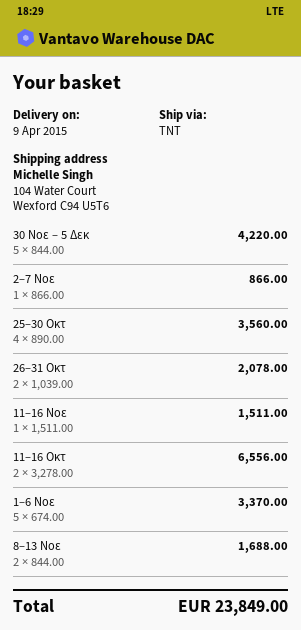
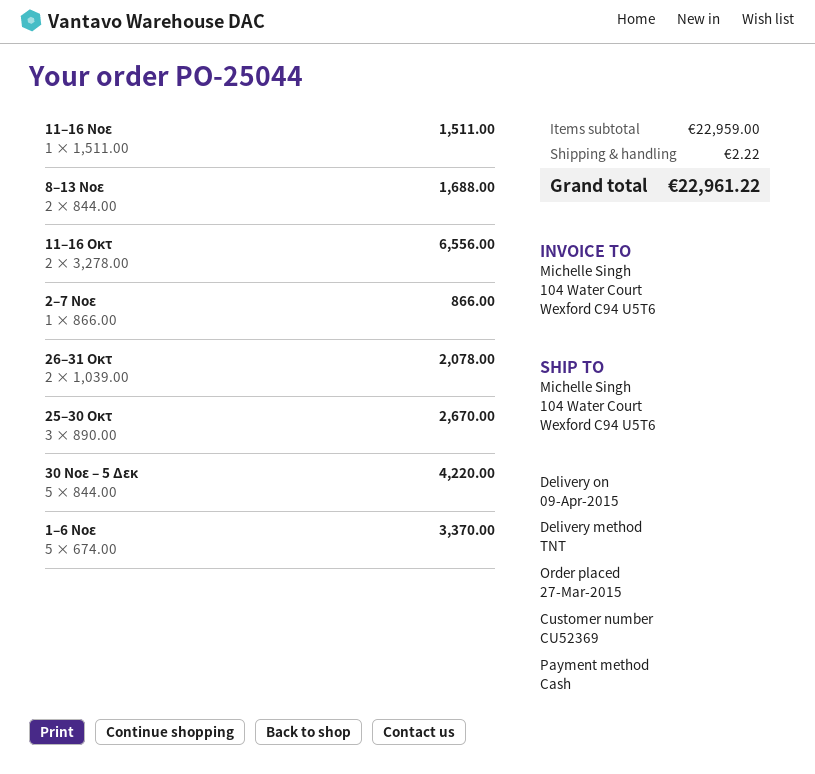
25–30 Οκτ: 4 x 890.00 = 3560.00 -> 3 x 890.00 = 2670.00
shipping: none -> 2.22
total: 23849.00 -> 22961.22

